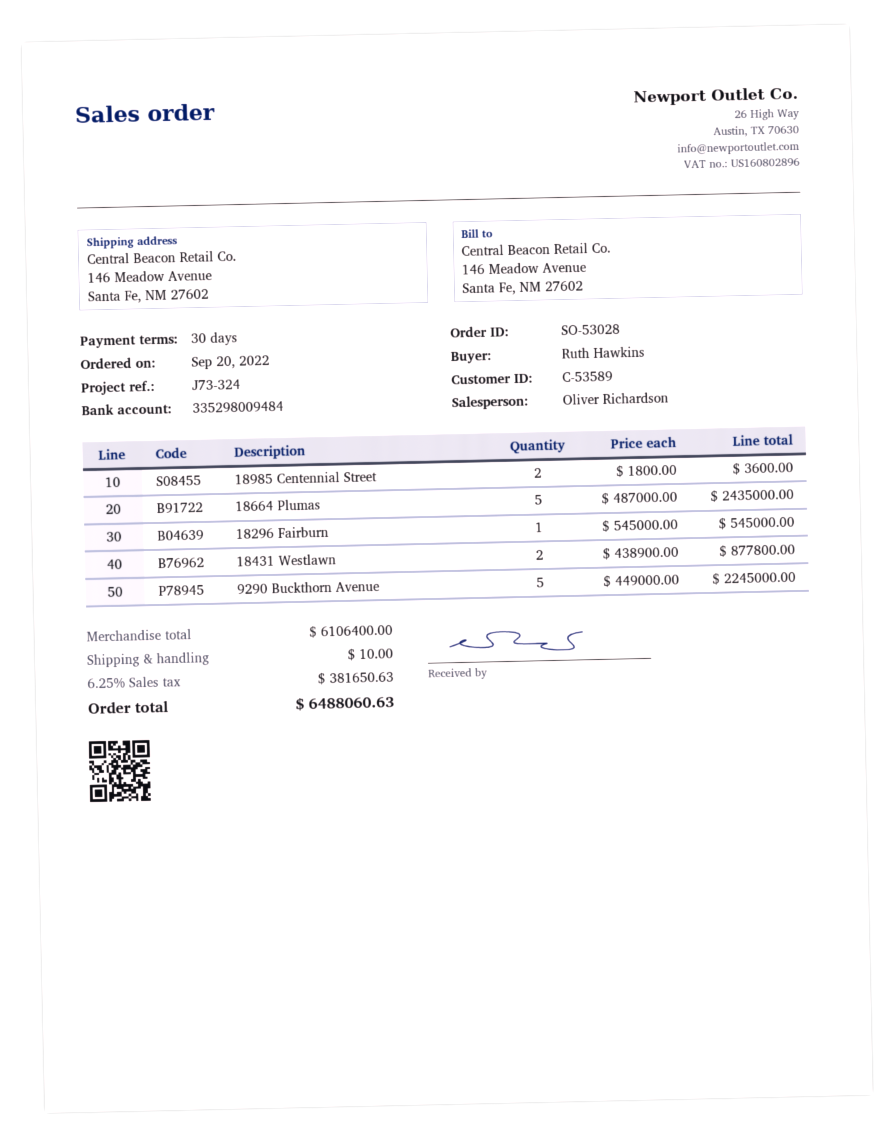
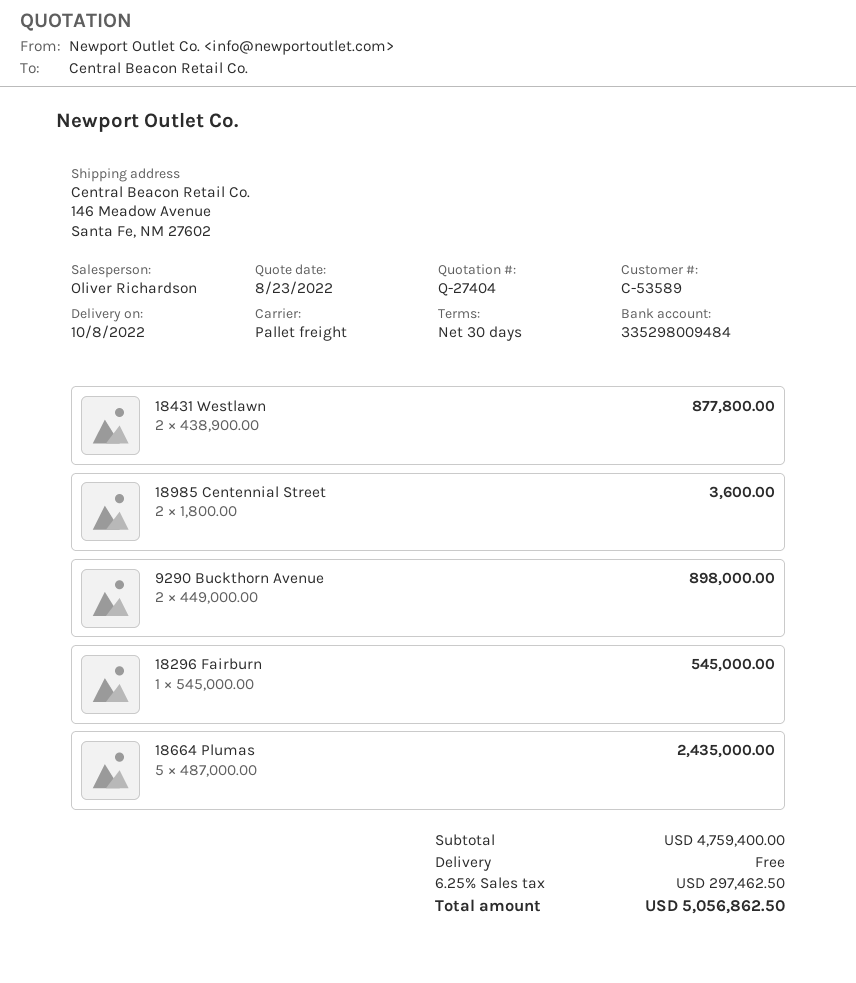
9290 Buckthorn Avenue: 5 x 449000.00 = 2245000.00 -> 2 x 449000.00 = 898000.00
subtotal: 6106400.00 -> 4759400.00
shipping: 10.00 -> 0.00
tax: 6.25% = 381650.63 -> 6.25% = 297462.50
total: 6488060.63 -> 5056862.50

